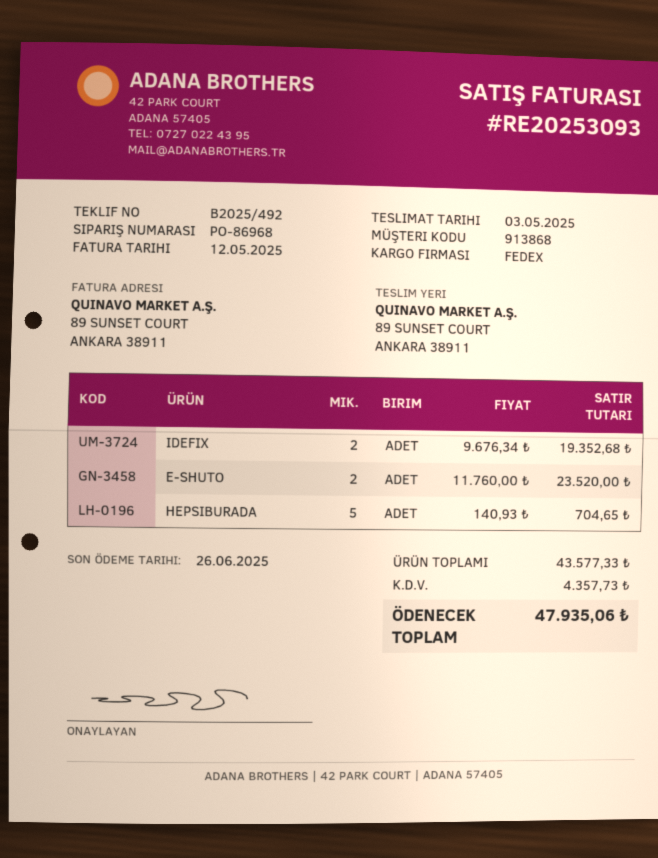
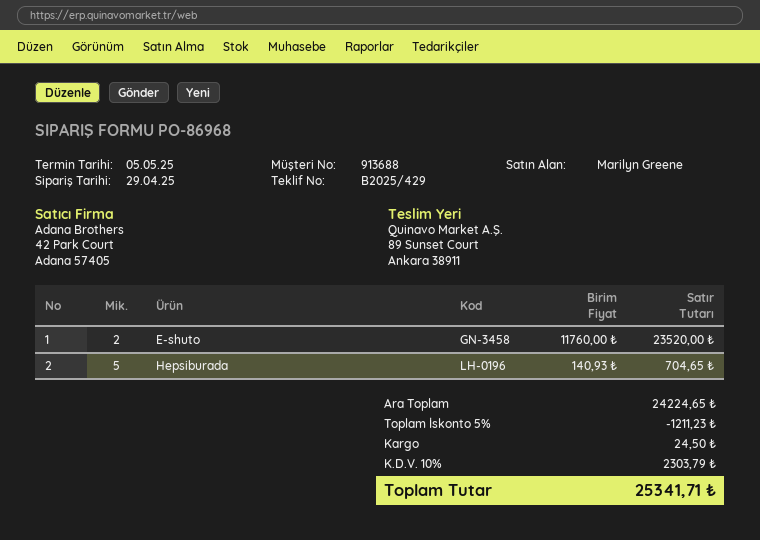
quote number: B2025/492 -> B2025/429
delivery date: 2025-05-03 -> 2025-05-05
customer number: 913868 -> 913688
IDEFIX: 2 x 9676.34 = 19352.68 -> none
subtotal: 43577.33 -> 24224.65
discount: none -> 5% = 1211.23
shipping: none -> 24.50
tax: 4357.73 -> 2303.79
total: 47935.06 -> 25341.71

